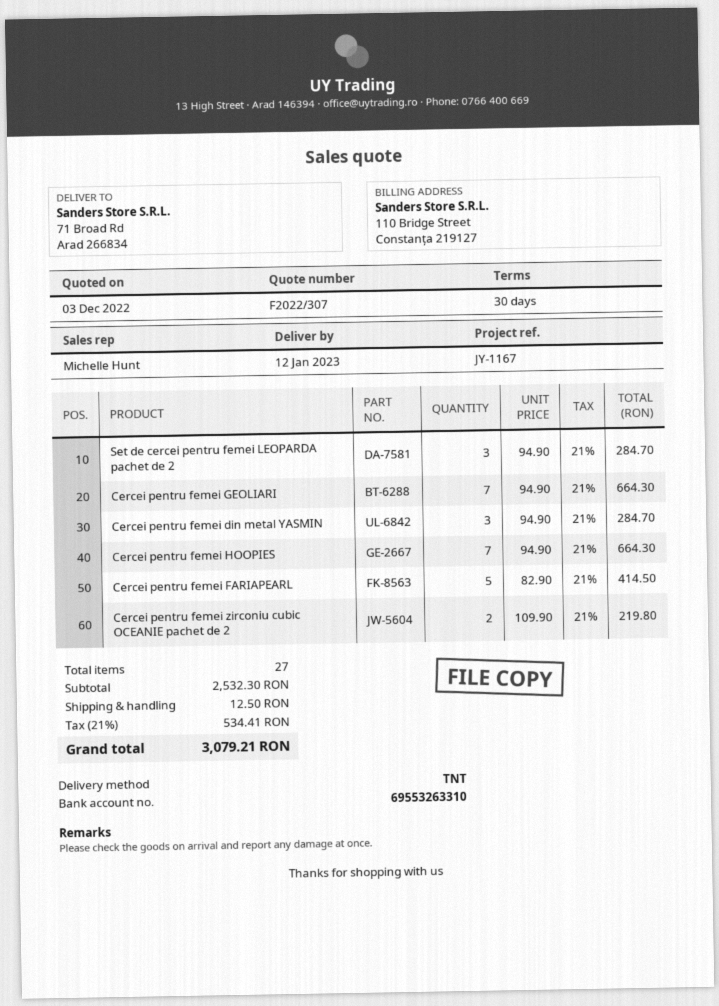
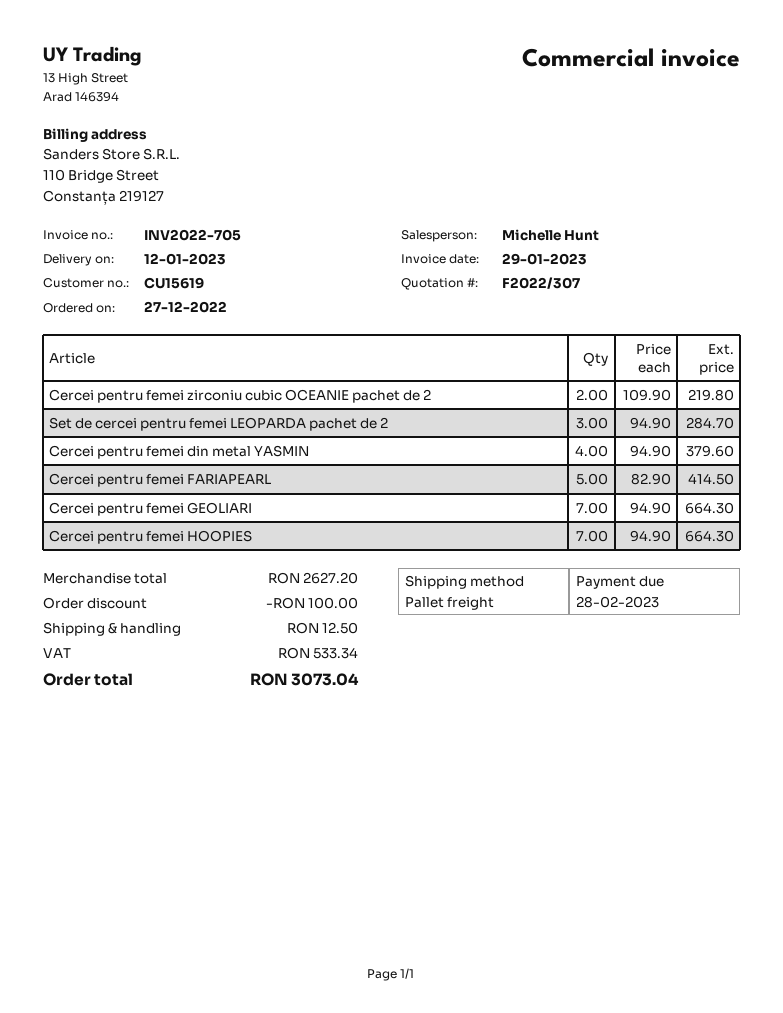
shipping method: TNT -> pallet freight
Cercei pentru femei din metal YASMIN: 3 x 94.90 = 284.70 -> 4 x 94.90 = 379.60
subtotal: 2532.30 -> 2627.20
discount: none -> 100.00
tax: 534.41 -> 533.34
total: 3079.21 -> 3073.04

